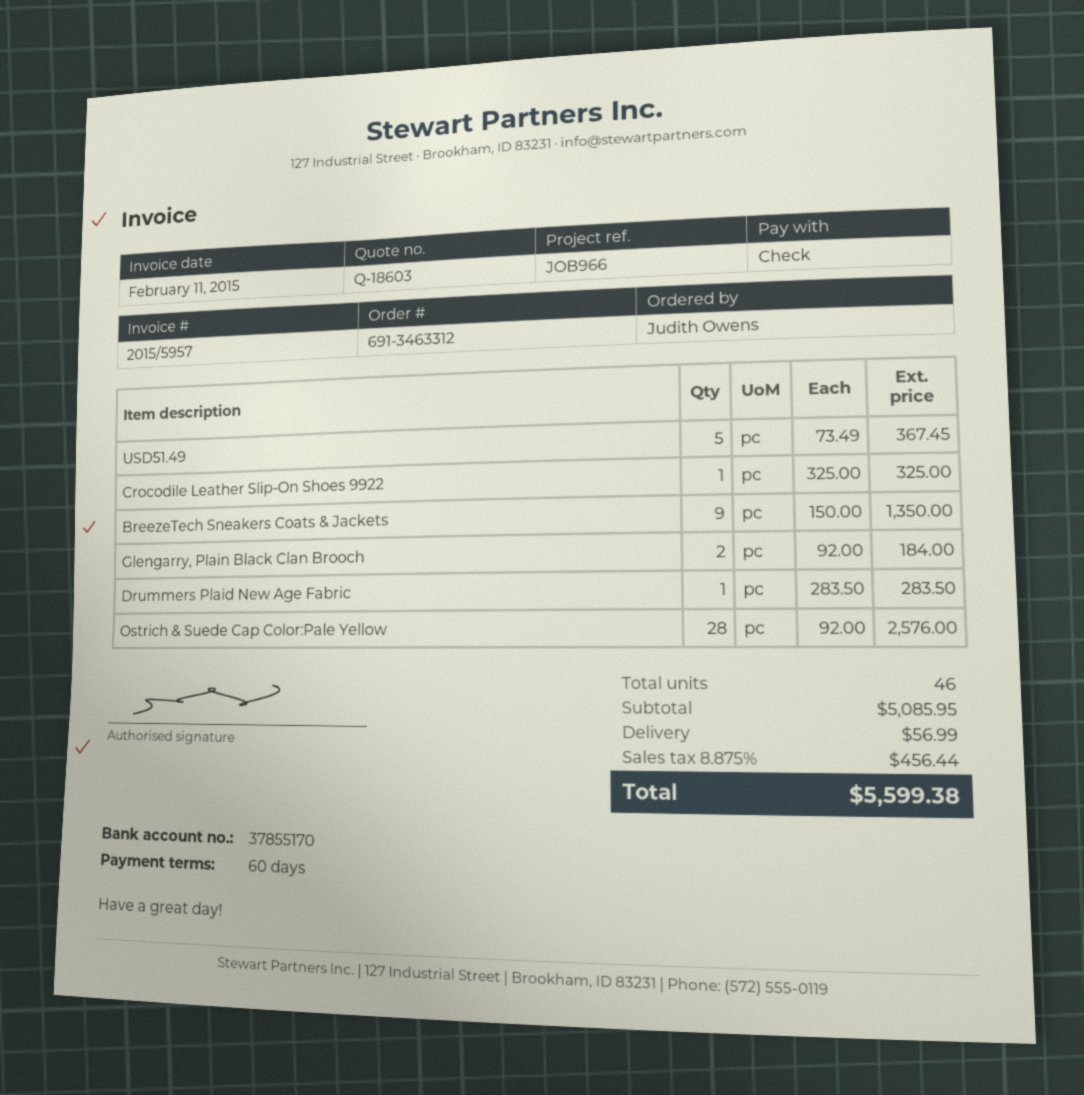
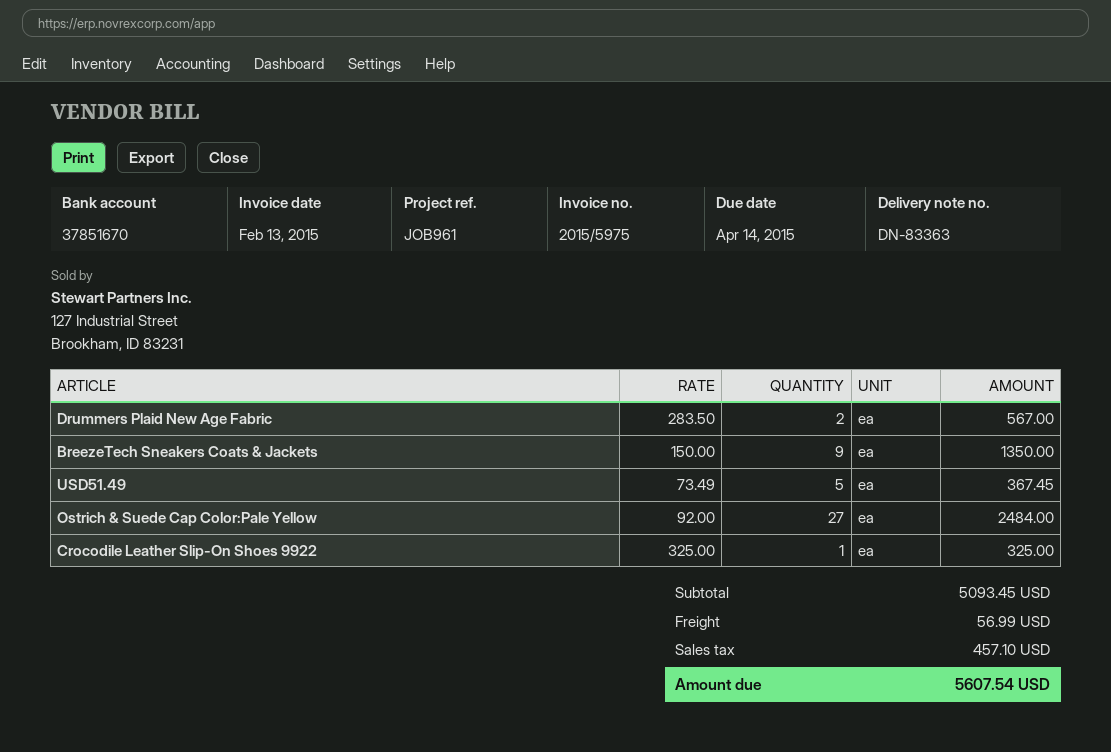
invoice number: 2015/5957 -> 2015/5975
invoice date: 2015-02-11 -> 2015-02-13
reference: JOB966 -> JOB961
bank account: 37855170 -> 37851670
Glengarry, Plain Black Clan Brooch: 2 x 92.00 = 184.00 -> none
Drummers Plaid New Age Fabric: 1 x 283.50 = 283.50 -> 2 x 283.50 = 567.00
Ostrich & Suede Cap Color:Pale Yellow: 28 x 92.00 = 2576.00 -> 27 x 92.00 = 2484.00
subtotal: 5085.95 -> 5093.45
tax: 456.44 -> 457.10
total: 5599.38 -> 5607.54

